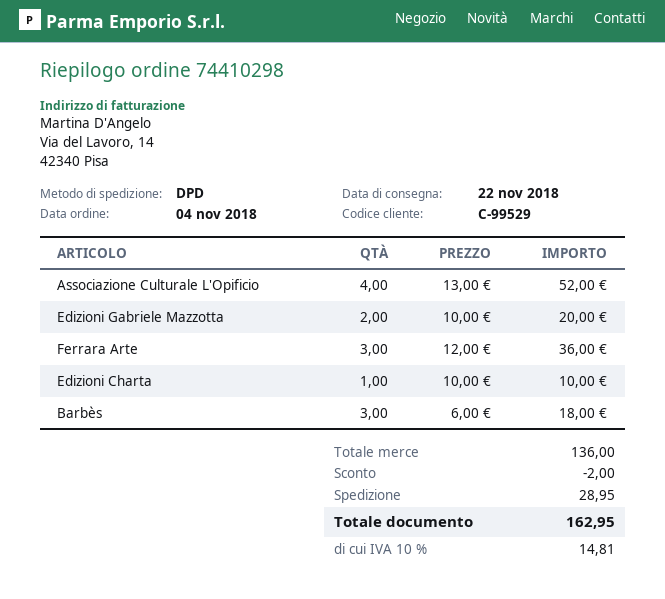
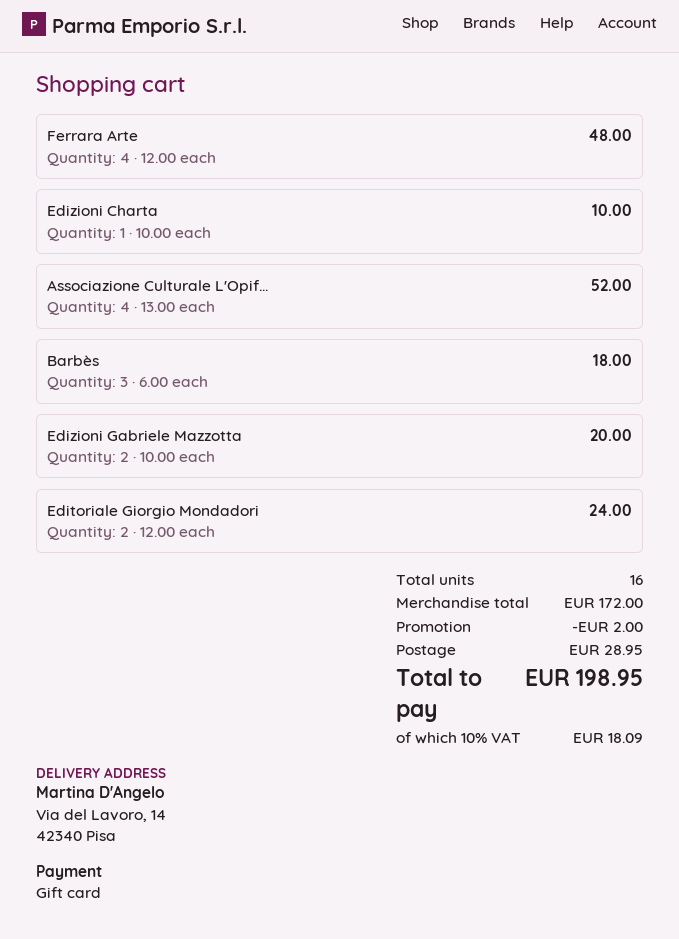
Ferrara Arte: 3 x 12.00 = 36.00 -> 4 x 12.00 = 48.00
Editoriale Giorgio Mondadori: none -> 2 x 12.00 = 24.00
subtotal: 136.00 -> 172.00
tax: 10% = 14.81 -> 10% = 18.09
total: 162.95 -> 198.95

